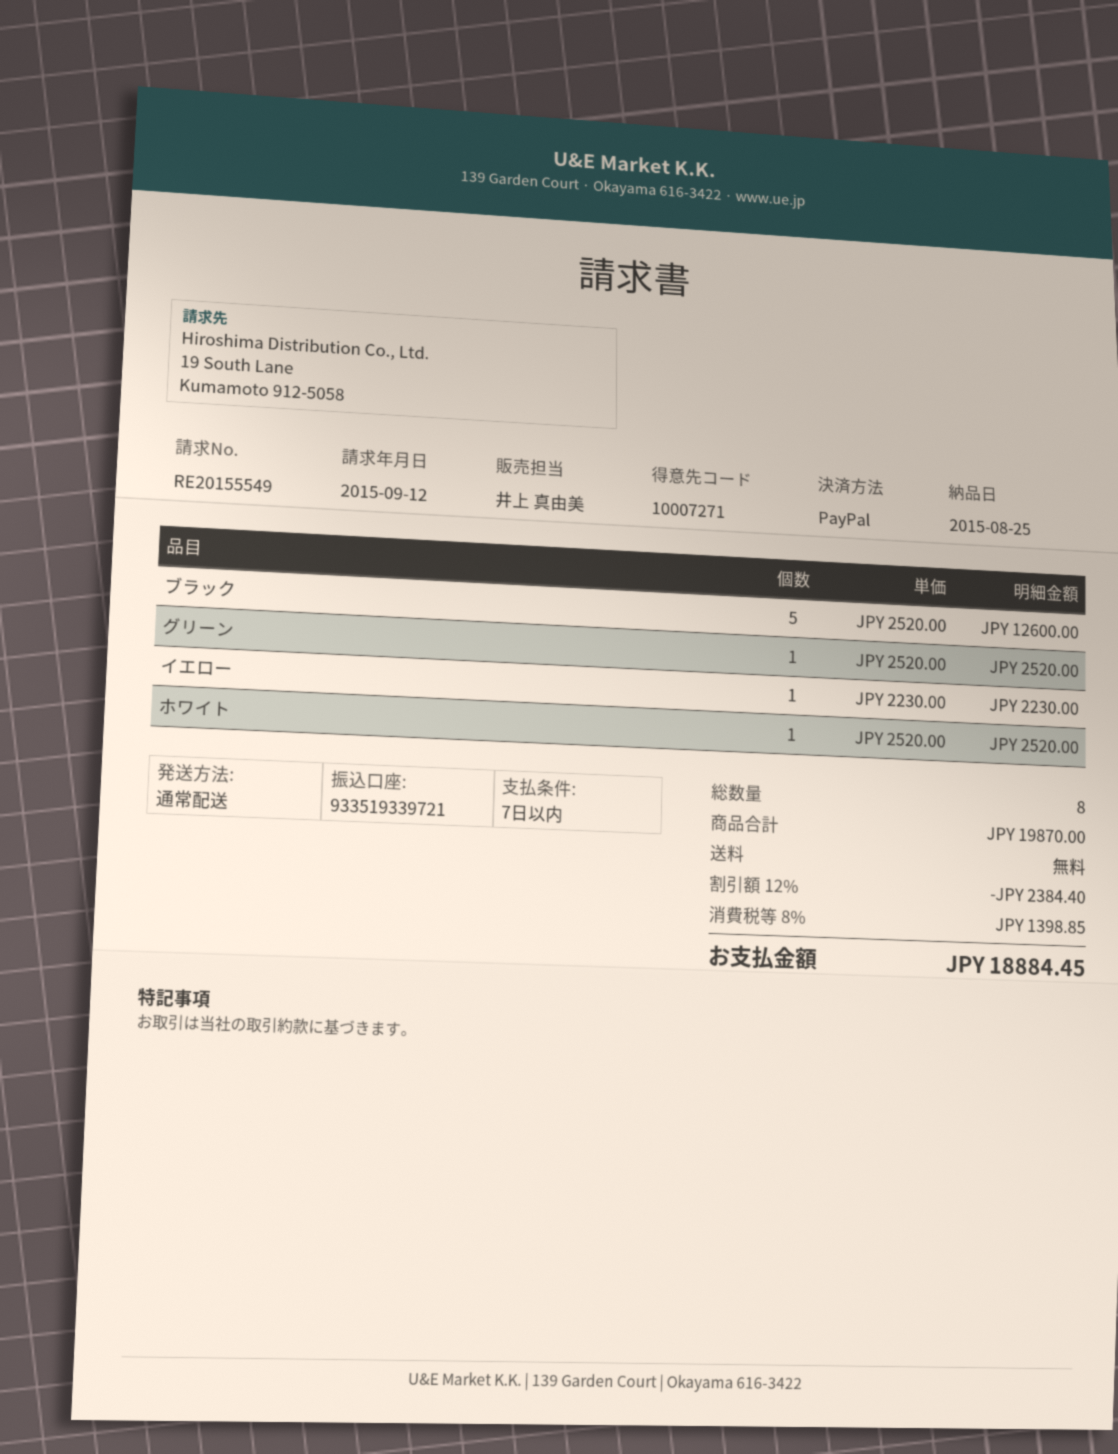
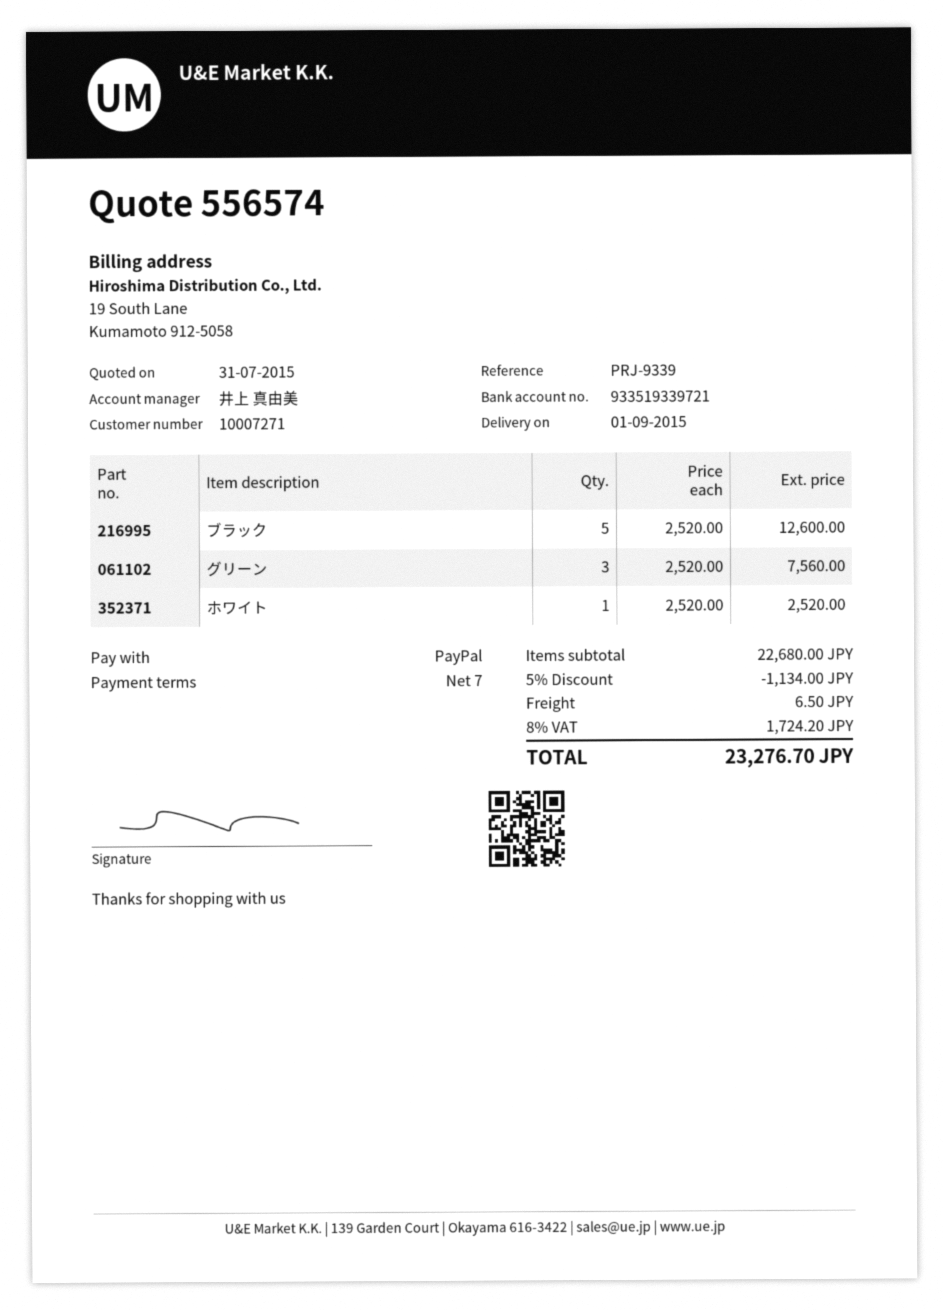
delivery date: 2015-08-25 -> 2015-09-01
グリーン: 1 x 2520.00 = 2520.00 -> 3 x 2520.00 = 7560.00
イエロー: 1 x 2230.00 = 2230.00 -> none
subtotal: 19870.00 -> 22680.00
discount: 12% = 2384.40 -> 5% = 1134.00
shipping: 0.00 -> 6.50
tax: 8% = 1398.85 -> 8% = 1724.20
total: 18884.45 -> 23276.70

